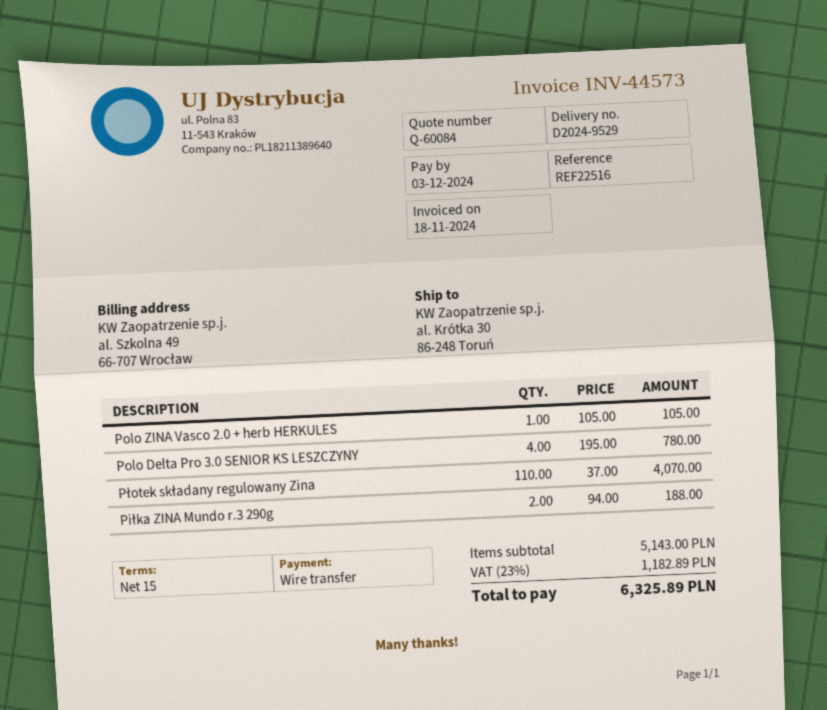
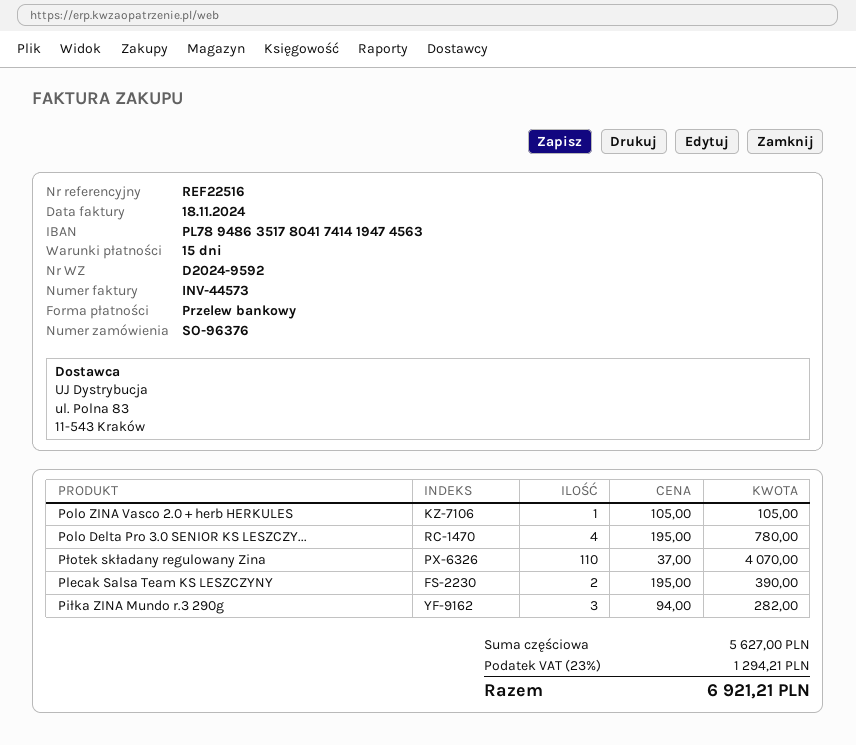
delivery note number: D2024-9529 -> D2024-9592
Piłka ZINA Mundo r.3 290g: 2 x 94.00 = 188.00 -> 3 x 94.00 = 282.00
Plecak Salsa Team KS LESZCZYNY: none -> 2 x 195.00 = 390.00
subtotal: 5143.00 -> 5627.00
tax: 23% = 1182.89 -> 23% = 1294.21
total: 6325.89 -> 6921.21

